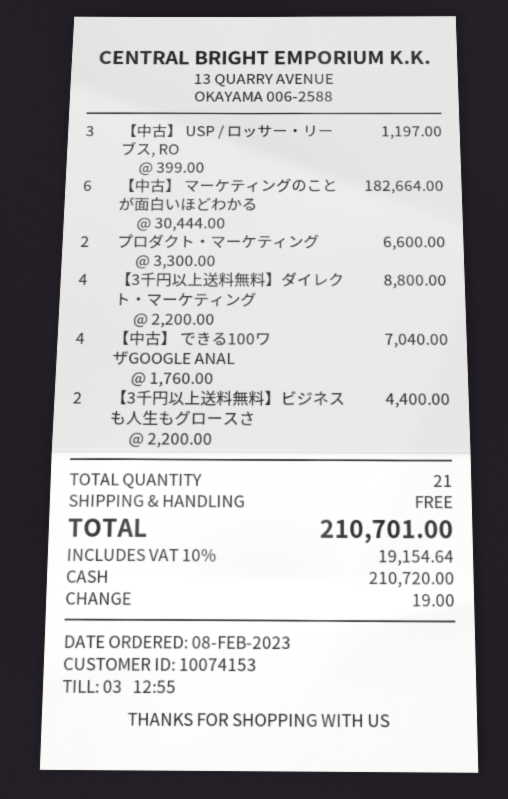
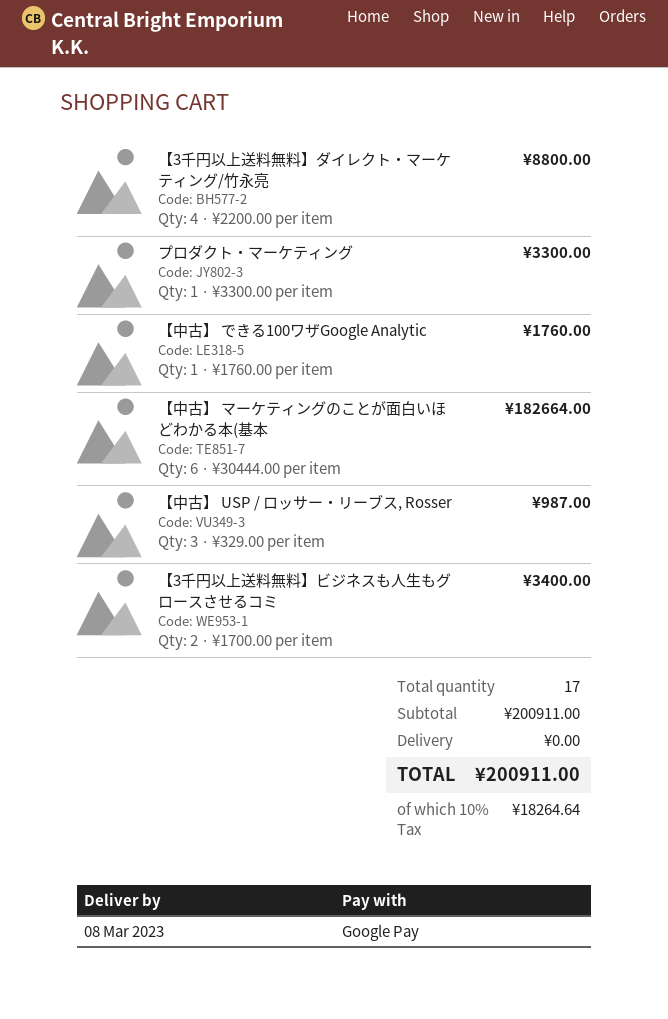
payment method: cash -> Google Pay
【中古】 USP / ロッサー・リーブス, RO: 3 x 399.00 = 1197.00 -> 3 x 329.00 = 987.00
プロダクト・マーケティング: 2 x 3300.00 = 6600.00 -> 1 x 3300.00 = 3300.00
【中古】 できる100ワザGOOGLE ANAL: 4 x 1760.00 = 7040.00 -> 1 x 1760.00 = 1760.00
【3千円以上送料無料】ビジネスも人生もグロースさ: 2 x 2200.00 = 4400.00 -> 2 x 1700.00 = 3400.00
total quantity: 21 -> 17
tax: 10% = 19154.64 -> 10% = 18264.64
total: 210701.00 -> 200911.00

